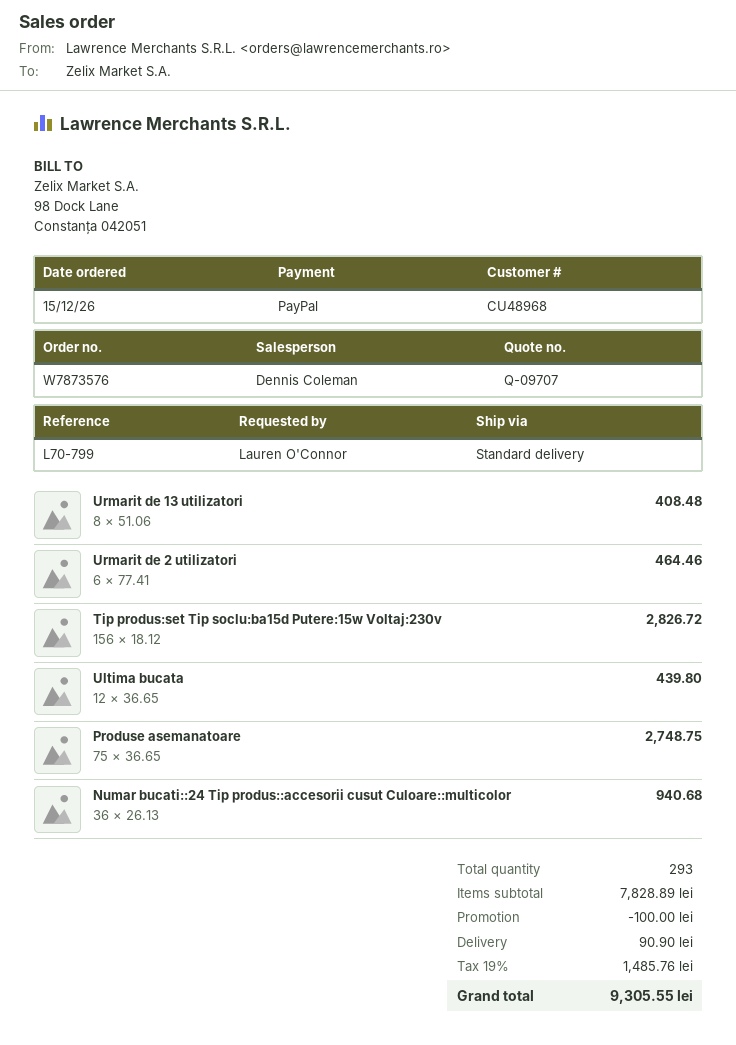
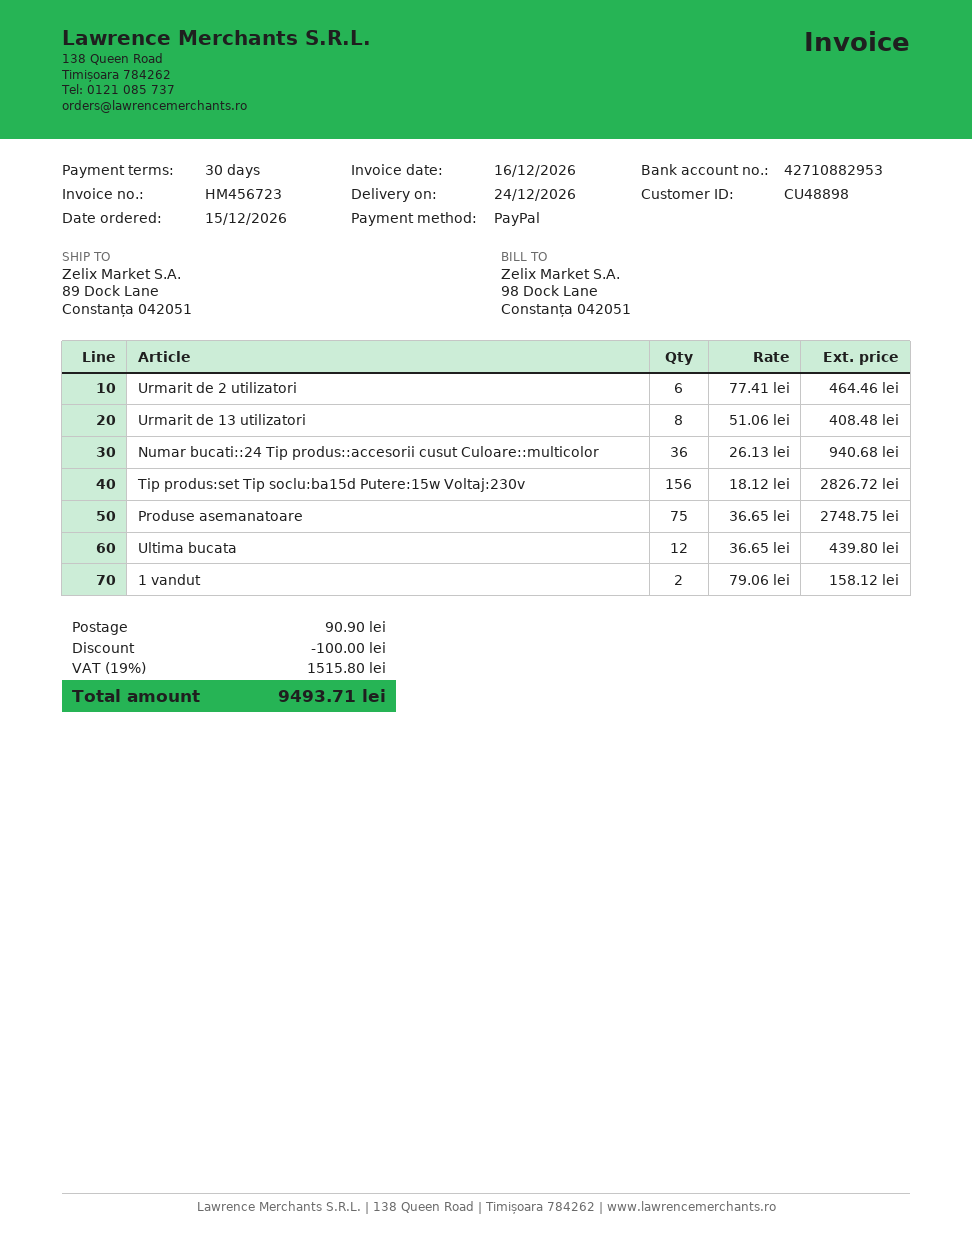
customer number: CU48968 -> CU48898
1 vandut: none -> 2 x 79.06 = 158.12
tax: 19% = 1485.76 -> 19% = 1515.80
total: 9305.55 -> 9493.71

